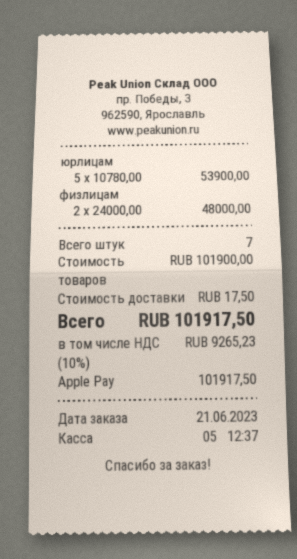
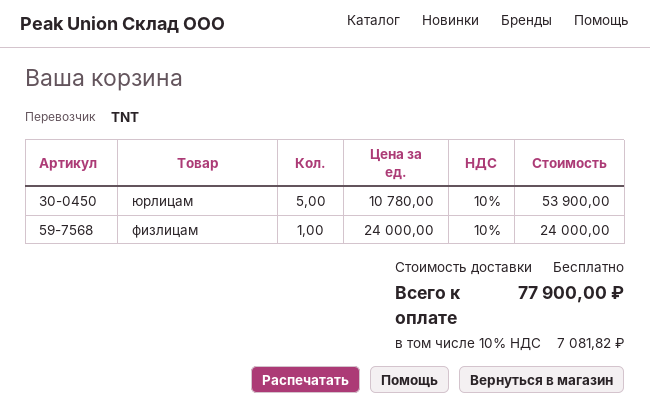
физлицам: 2 x 24000.00 = 48000.00 -> 1 x 24000.00 = 24000.00
shipping: 17.50 -> 0.00
tax: 10% = 9265.23 -> 10% = 7081.82
total: 101917.50 -> 77900.00

